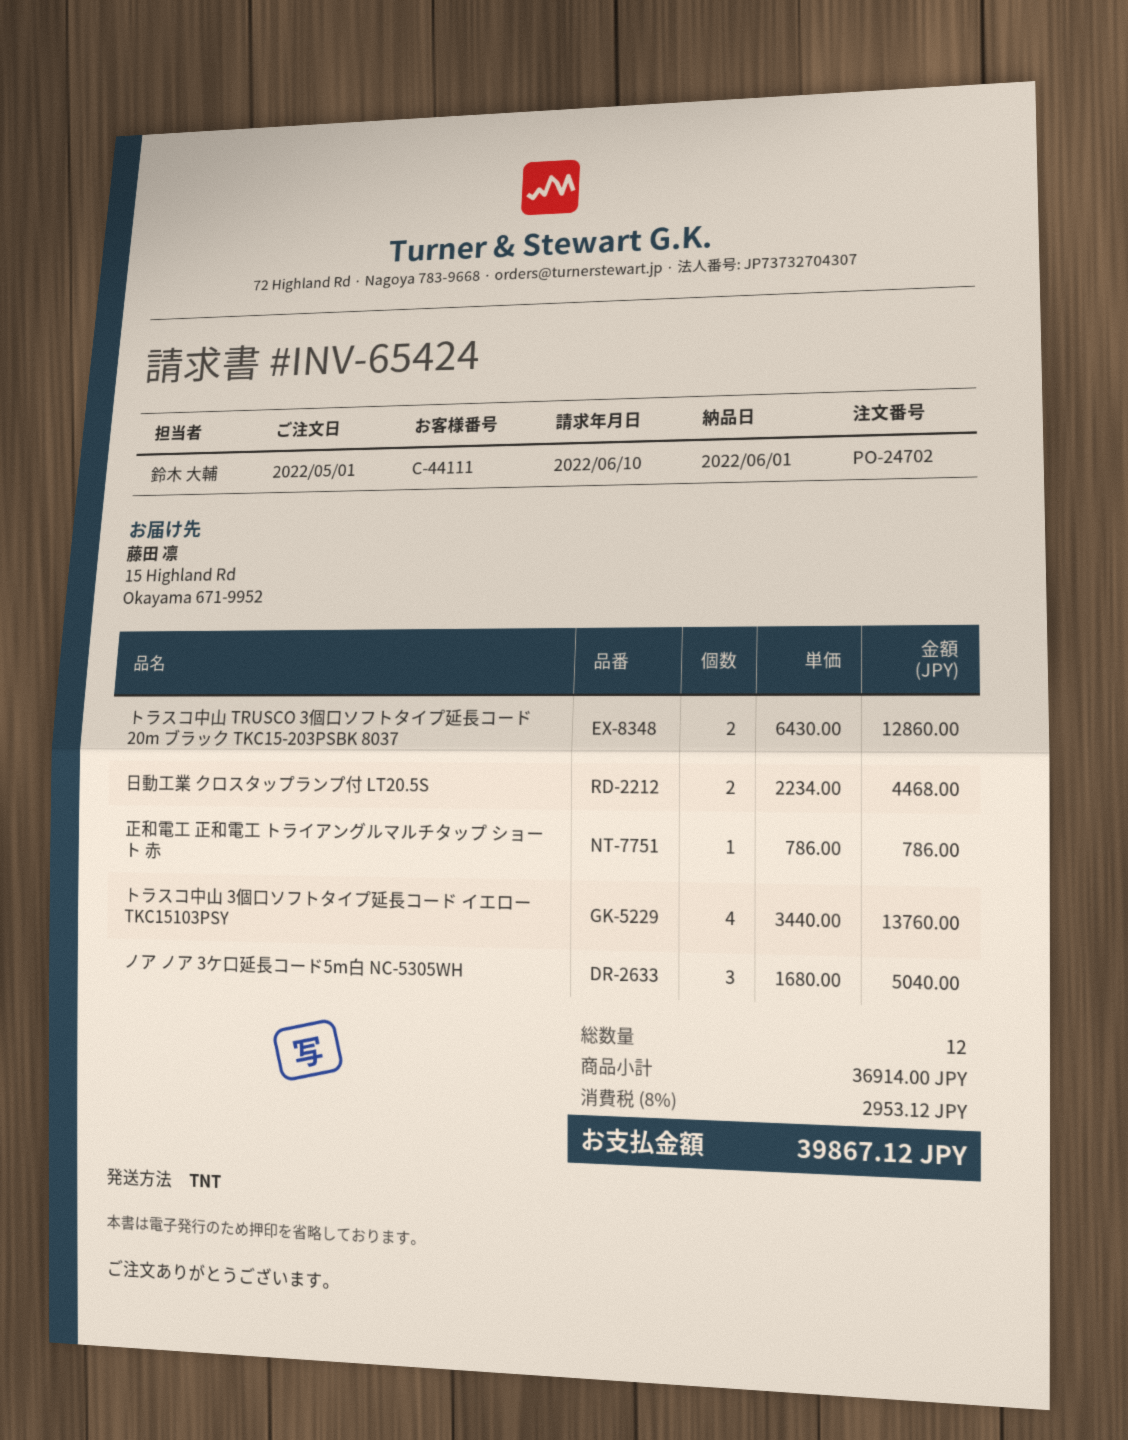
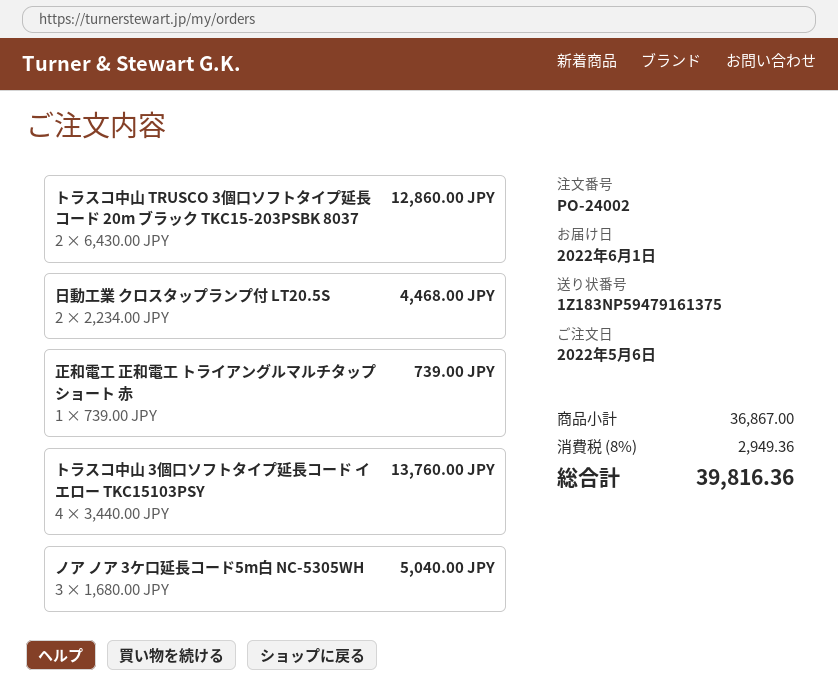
order number: PO-24702 -> PO-24002
order date: 2022-05-01 -> 2022-05-06
正和電工 正和電工 トライアングルマルチタップ ショート 赤: 1 x 786.00 = 786.00 -> 1 x 739.00 = 739.00
subtotal: 36914.00 -> 36867.00
tax: 8% = 2953.12 -> 8% = 2949.36
total: 39867.12 -> 39816.36

